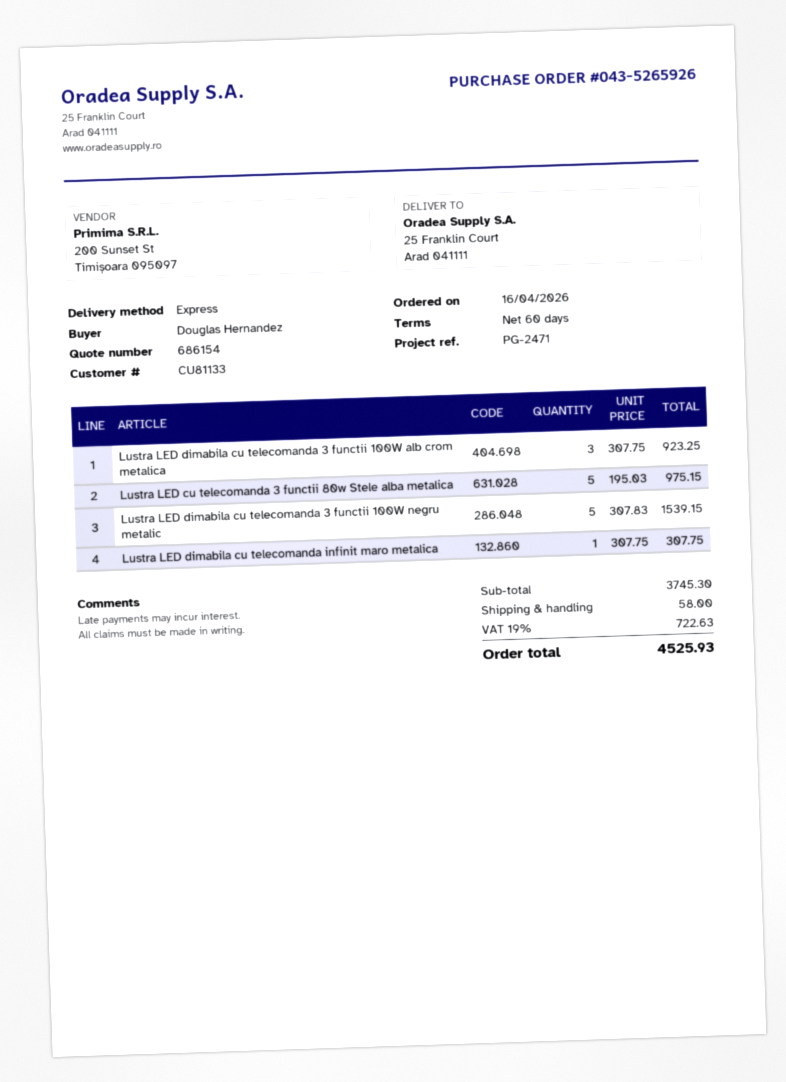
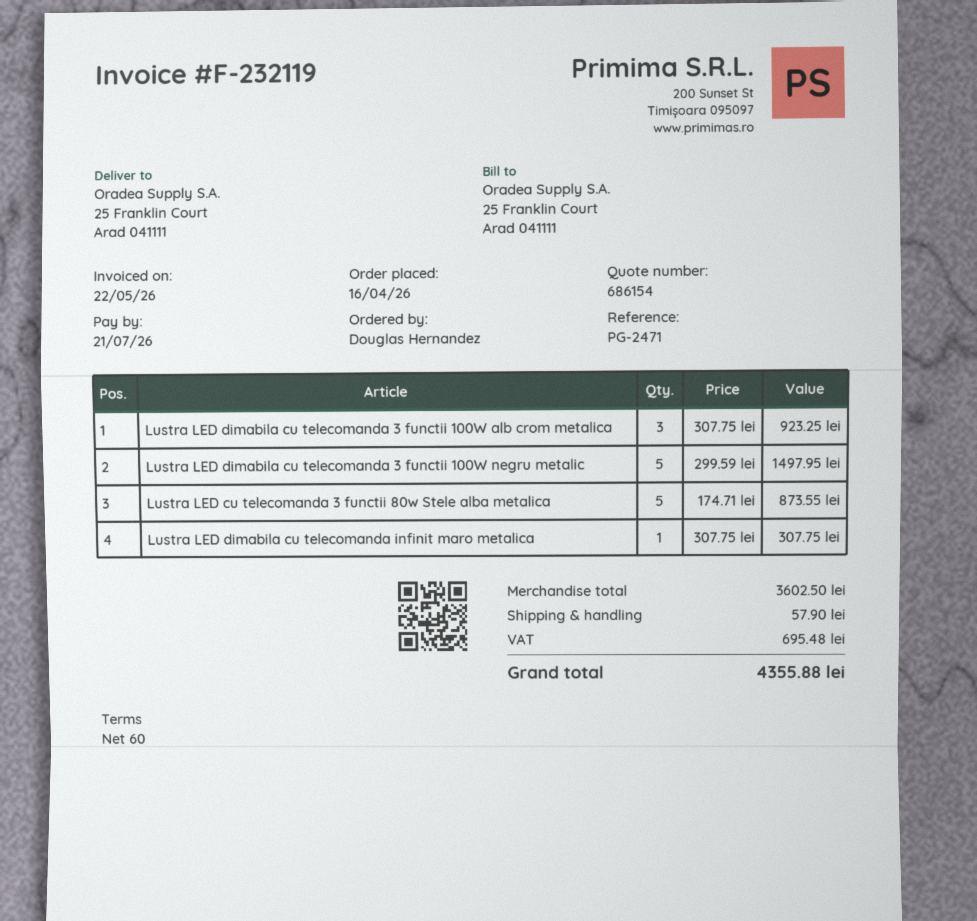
Lustra LED cu telecomanda 3 functii 80w Stele alba metalica: 5 x 195.03 = 975.15 -> 5 x 174.71 = 873.55
Lustra LED dimabila cu telecomanda 3 functii 100W negru metalic: 5 x 307.83 = 1539.15 -> 5 x 299.59 = 1497.95
subtotal: 3745.30 -> 3602.50
shipping: 58.00 -> 57.90
tax: 722.63 -> 695.48
total: 4525.93 -> 4355.88

